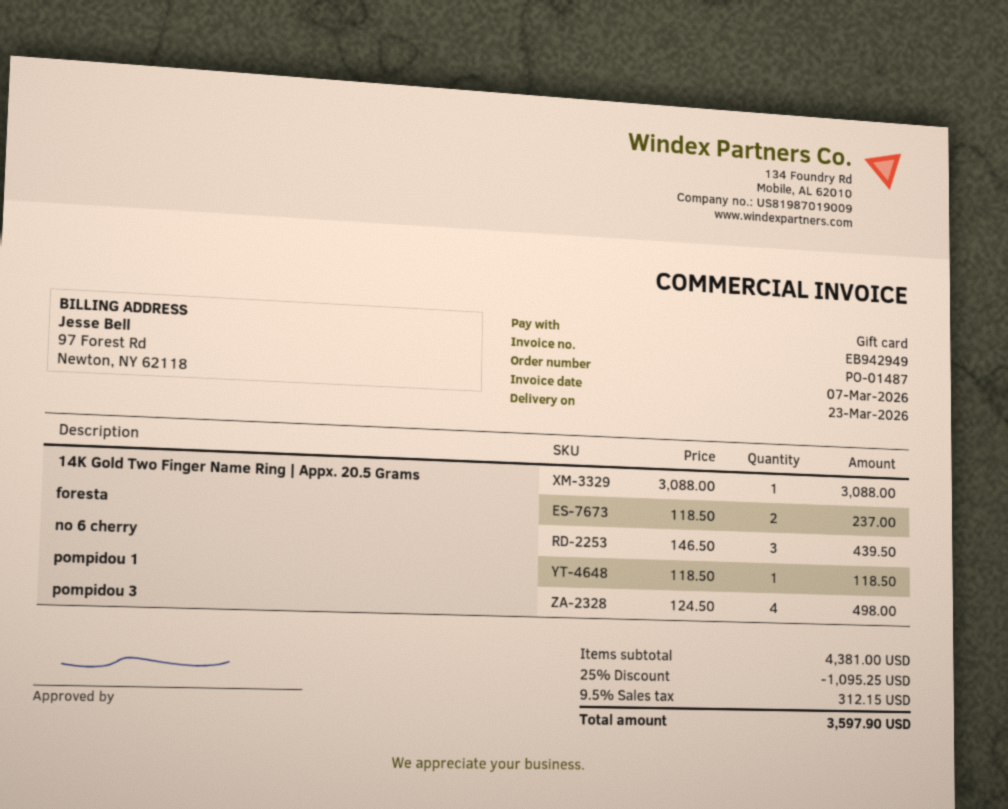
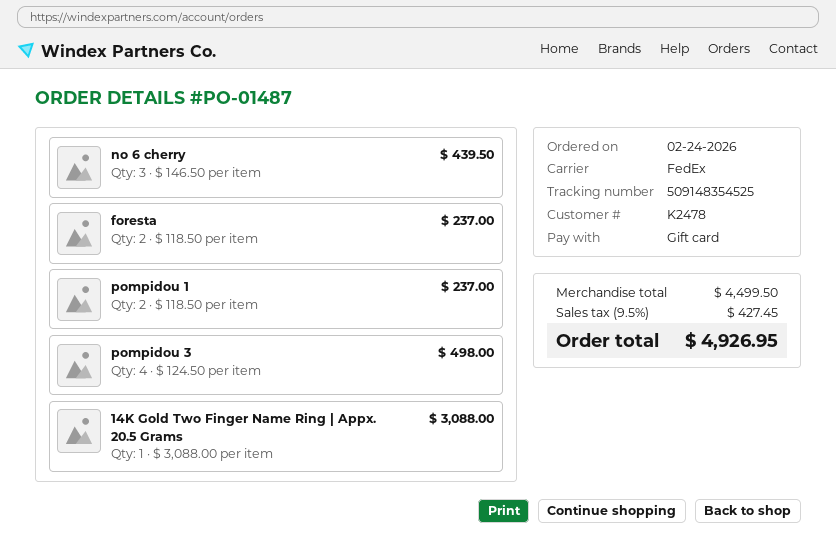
pompidou 1: 1 x 118.50 = 118.50 -> 2 x 118.50 = 237.00
subtotal: 4381.00 -> 4499.50
discount: 25% = 1095.25 -> none
tax: 9.5% = 312.15 -> 9.5% = 427.45
total: 3597.90 -> 4926.95

